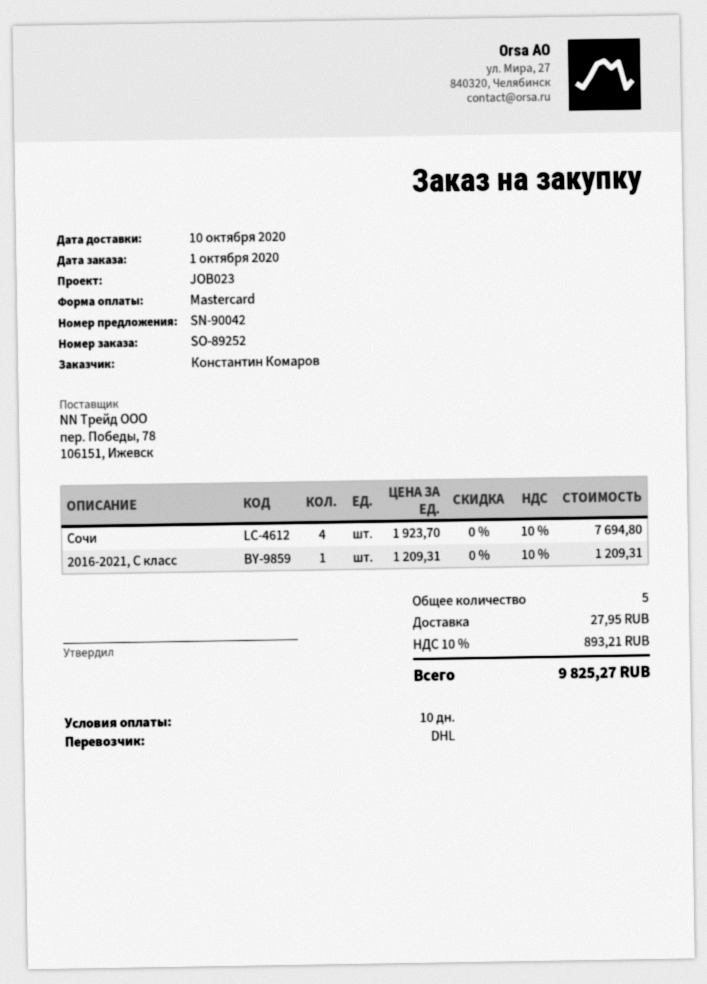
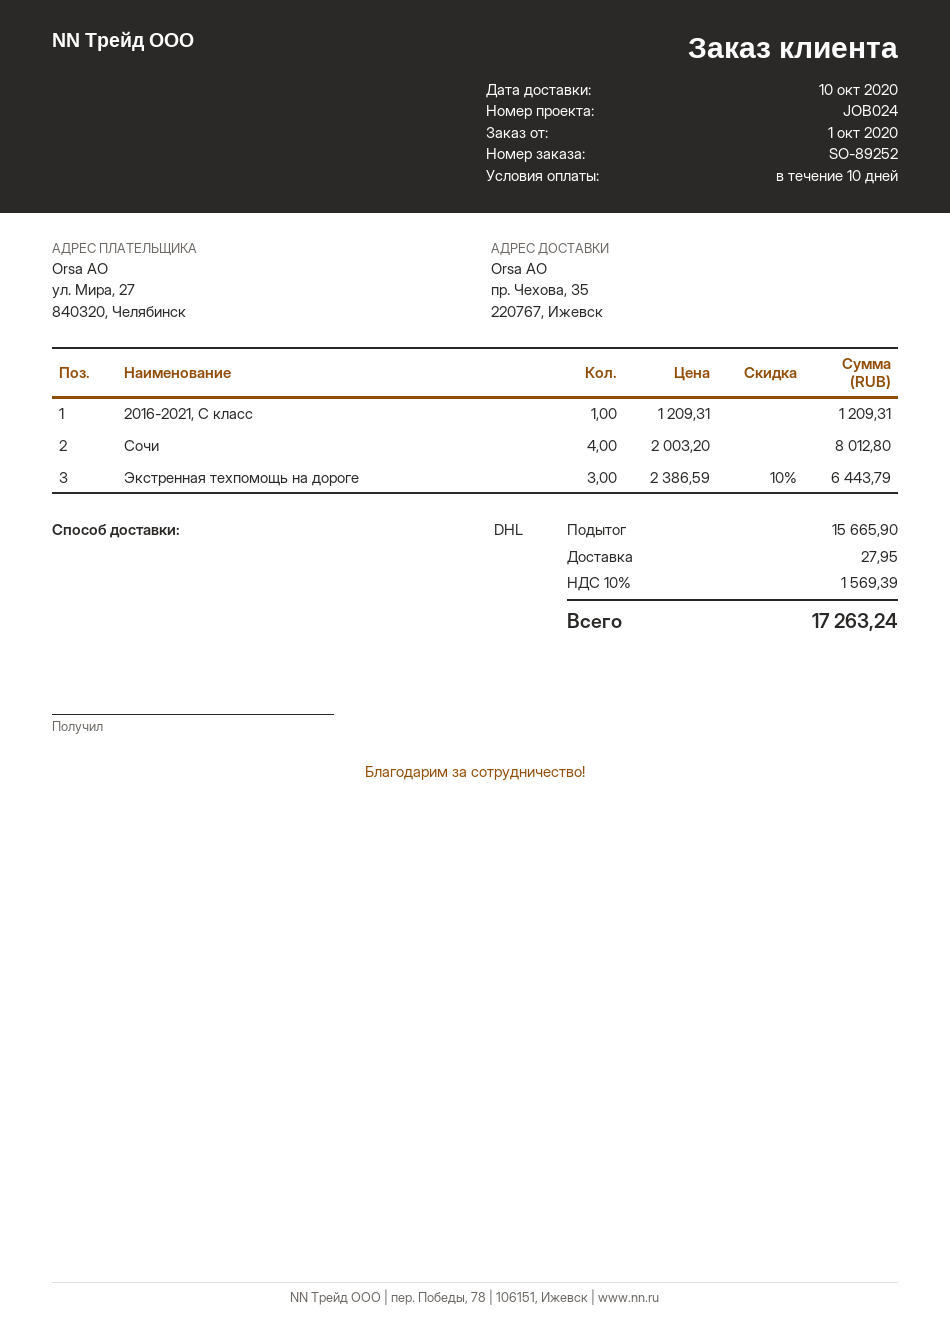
reference: JOB023 -> JOB024
Сочи: 4 x 1923.70 = 7694.80 -> 4 x 2003.20 = 8012.80
Экстренная техпомощь на дороге: none -> 3 x 2386.59 - 10% = 6443.79
tax: 10% = 893.21 -> 10% = 1569.39
total: 9825.27 -> 17263.24

